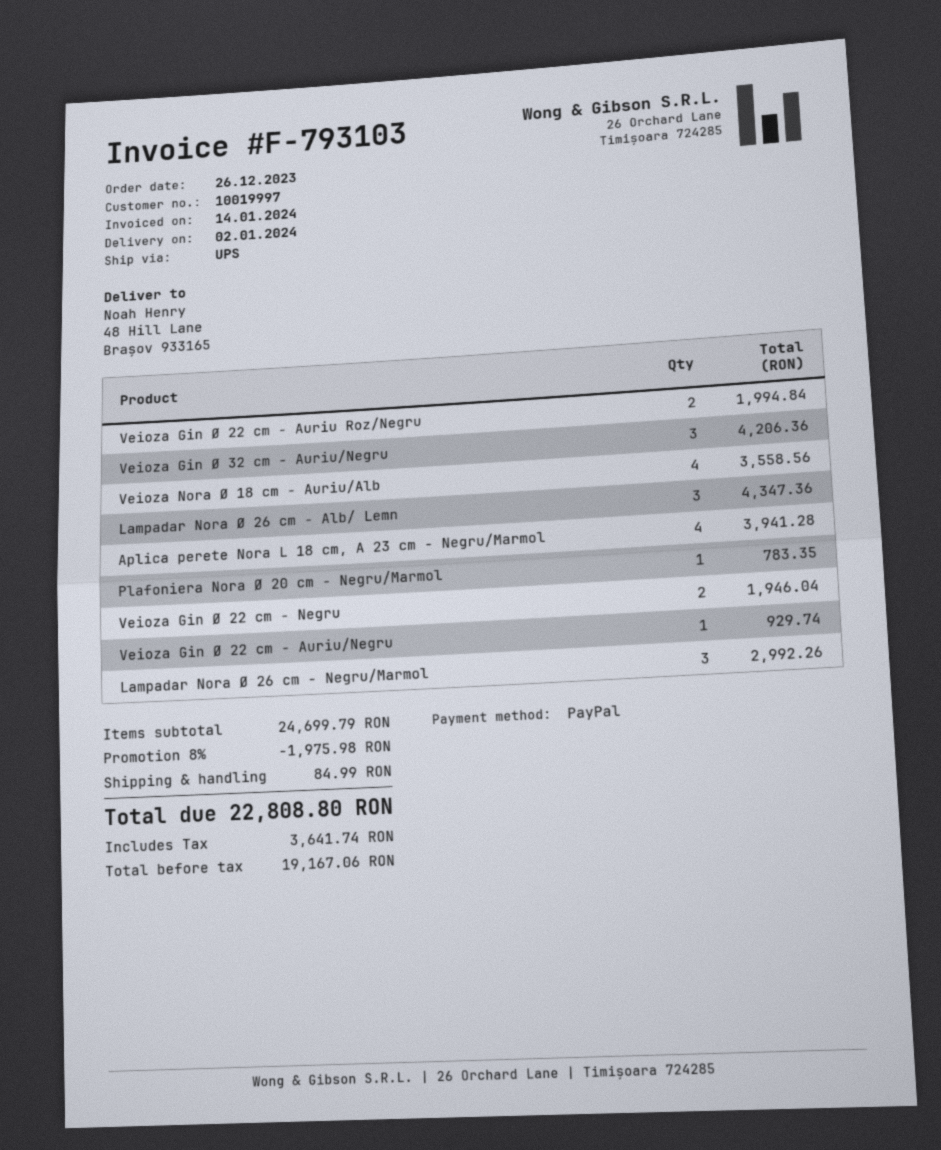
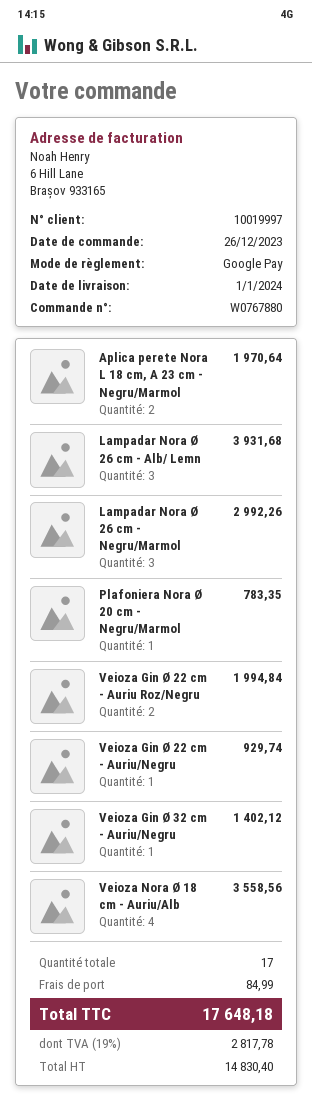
delivery date: 2024-01-02 -> 2024-01-01
payment method: PayPal -> Google Pay
Veioza Gin Ø 32 cm - Auriu/Negru: 3 for 4206.36 -> 1 for 1402.12
Lampadar Nora Ø 26 cm - Alb/ Lemn: 3 for 4347.36 -> 3 for 3931.68
Aplica perete Nora L 18 cm, A 23 cm - Negru/Marmol: 4 for 3941.28 -> 2 for 1970.64
Veioza Gin Ø 22 cm - Negru: 2 for 1946.04 -> none
discount: 8% = 1975.98 -> none
net: 19167.06 -> 14830.40
tax: 3641.74 -> 2817.78
total: 22808.80 -> 17648.18

